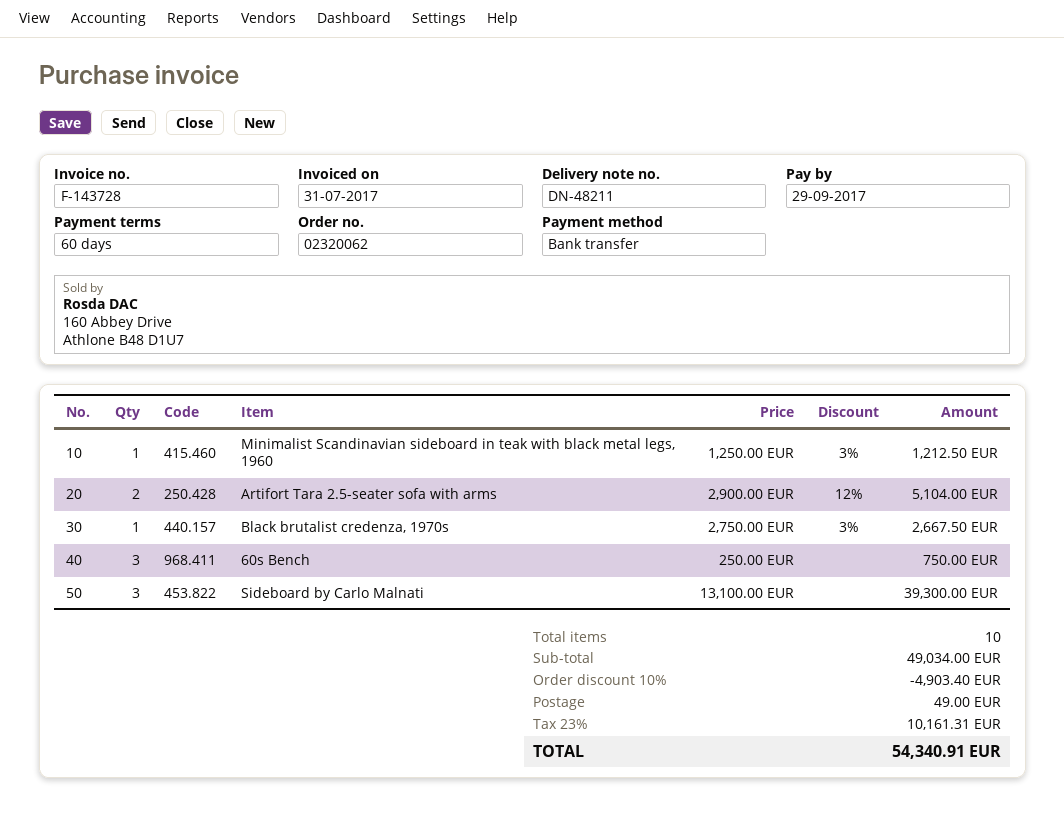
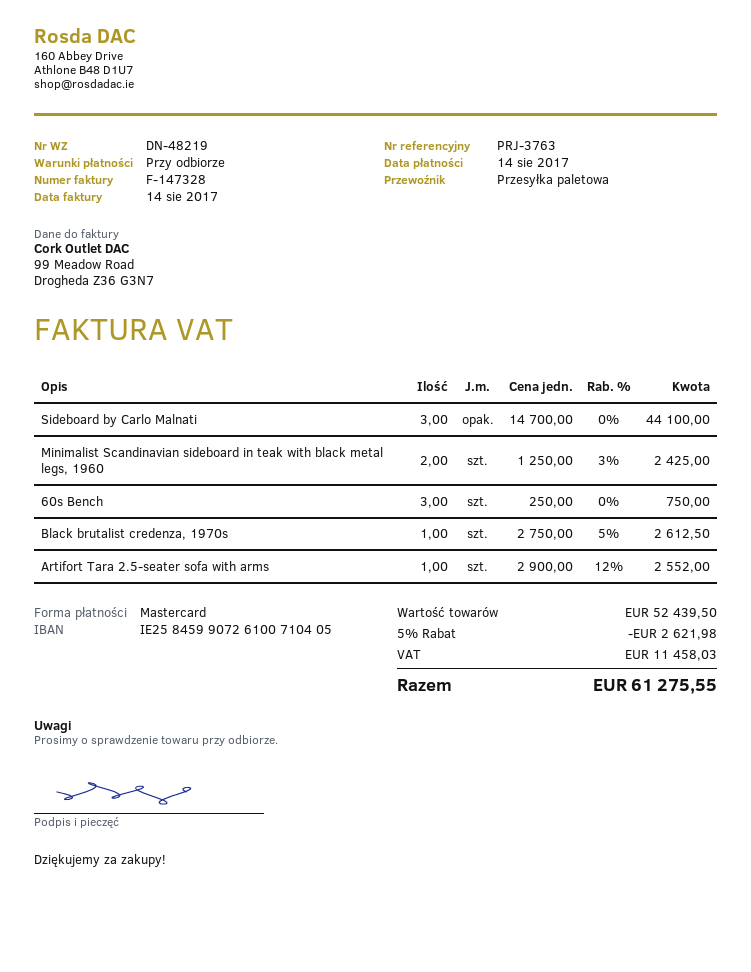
delivery note number: DN-48211 -> DN-48219
invoice number: F-143728 -> F-147328
invoice date: 2017-07-31 -> 2017-08-14
payment terms: 60 days -> on receipt
due date: 2017-09-29 -> 2017-08-14
payment method: bank transfer -> Mastercard
Minimalist Scandinavian sideboard in teak with black metal legs, 1960: 1 x 1250.00 - 3% = 1212.50 -> 2 x 1250.00 - 3% = 2425.00
Artifort Tara 2.5-seater sofa with arms: 2 x 2900.00 - 12% = 5104.00 -> 1 x 2900.00 - 12% = 2552.00
Black brutalist credenza, 1970s: 1 x 2750.00 - 3% = 2667.50 -> 1 x 2750.00 - 5% = 2612.50
Sideboard by Carlo Malnati: 3 x 13100.00 = 39300.00 -> 3 x 14700.00 = 44100.00
subtotal: 49034.00 -> 52439.50
discount: 10% = 4903.40 -> 5% = 2621.98
shipping: 49.00 -> none
tax: 10161.31 -> 11458.03
total: 54340.91 -> 61275.55

